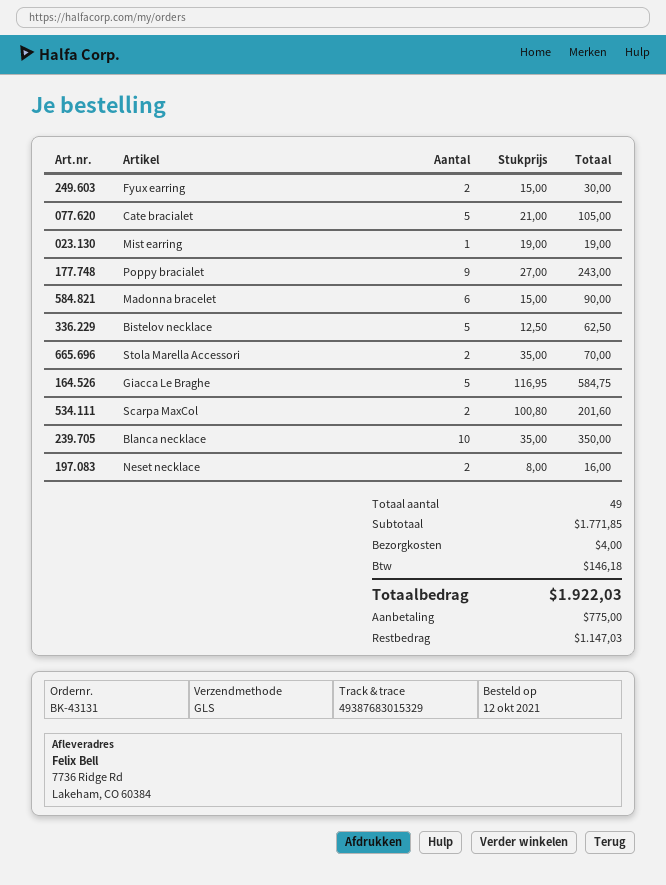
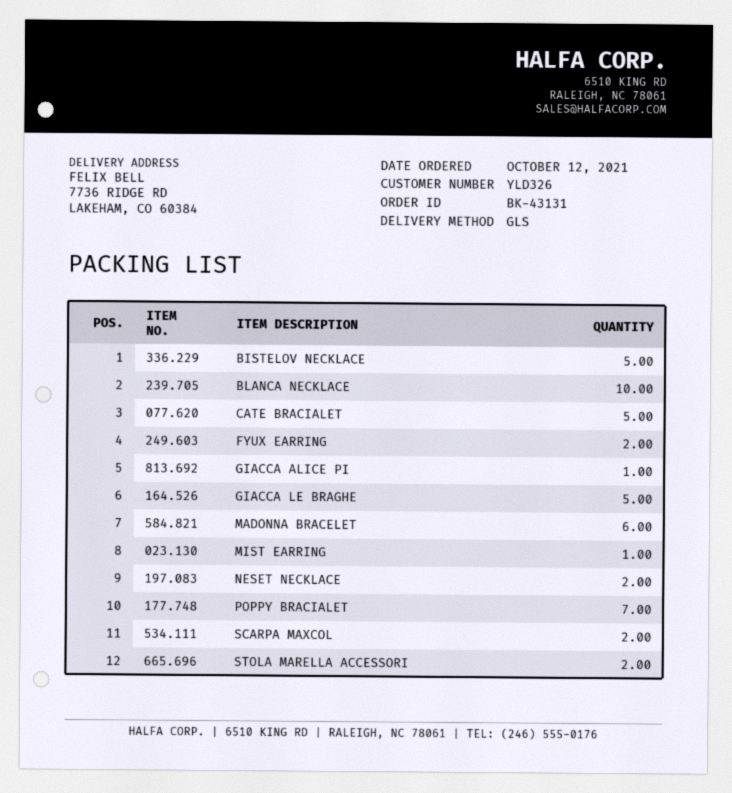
Poppy bracialet: 9 -> 7
GIACCA ALICE PI: none -> 1

